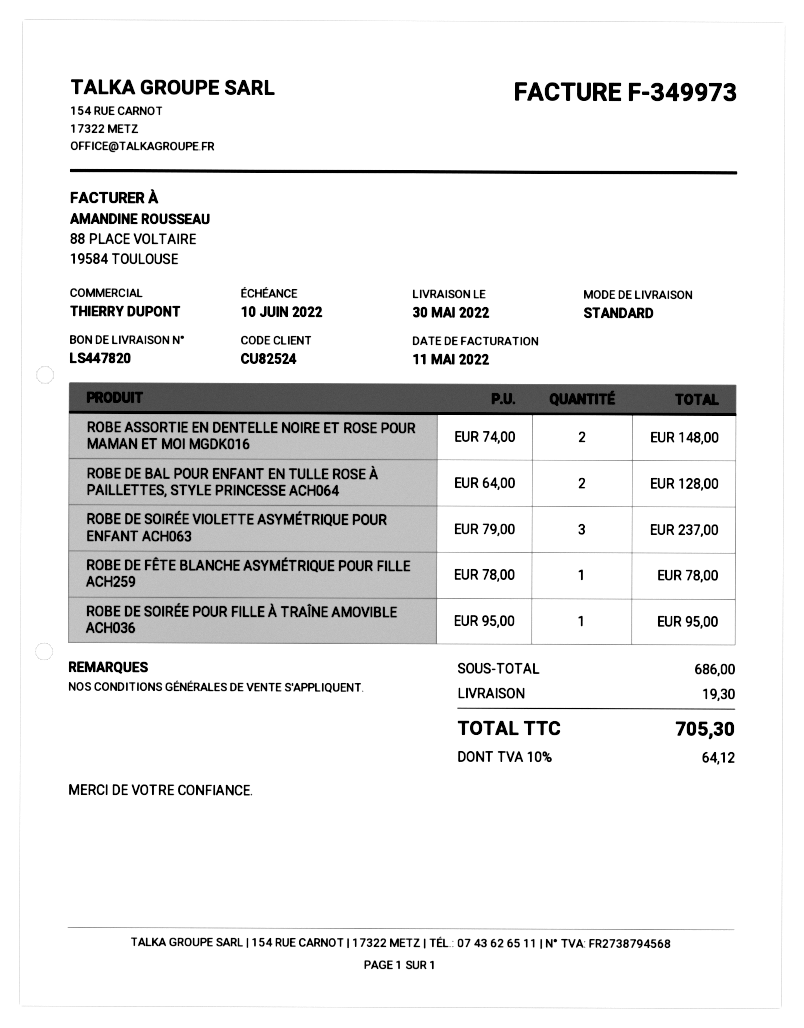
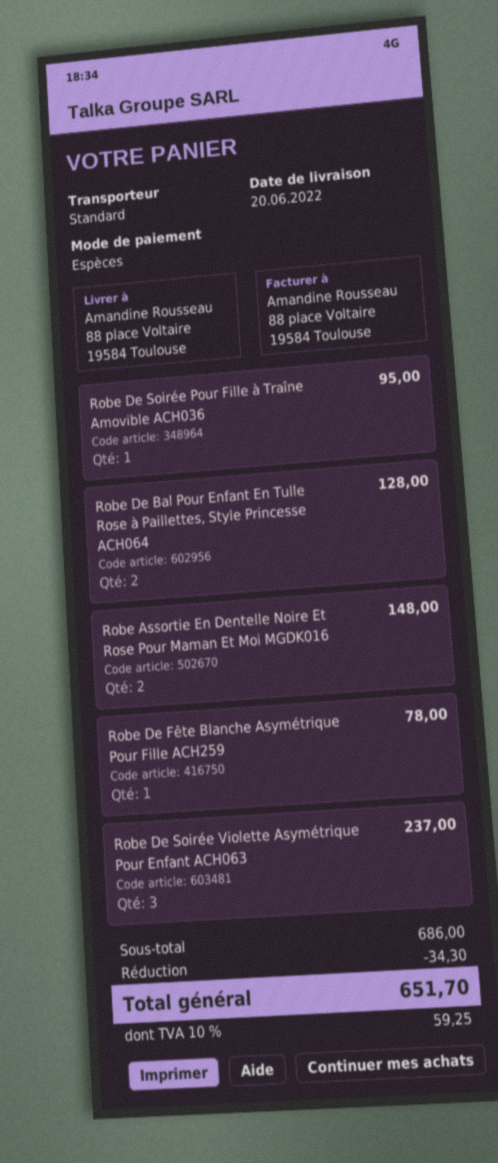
delivery date: 2022-05-30 -> 2022-06-20
discount: none -> 34.30
shipping: 19.30 -> none
tax: 10% = 64.12 -> 10% = 59.25
total: 705.30 -> 651.70

